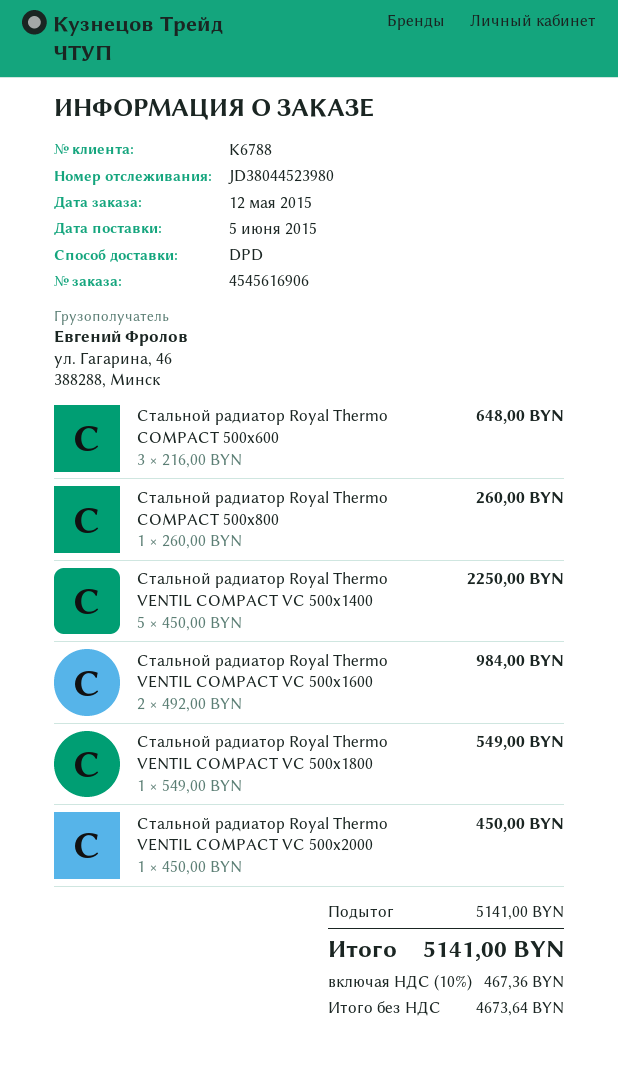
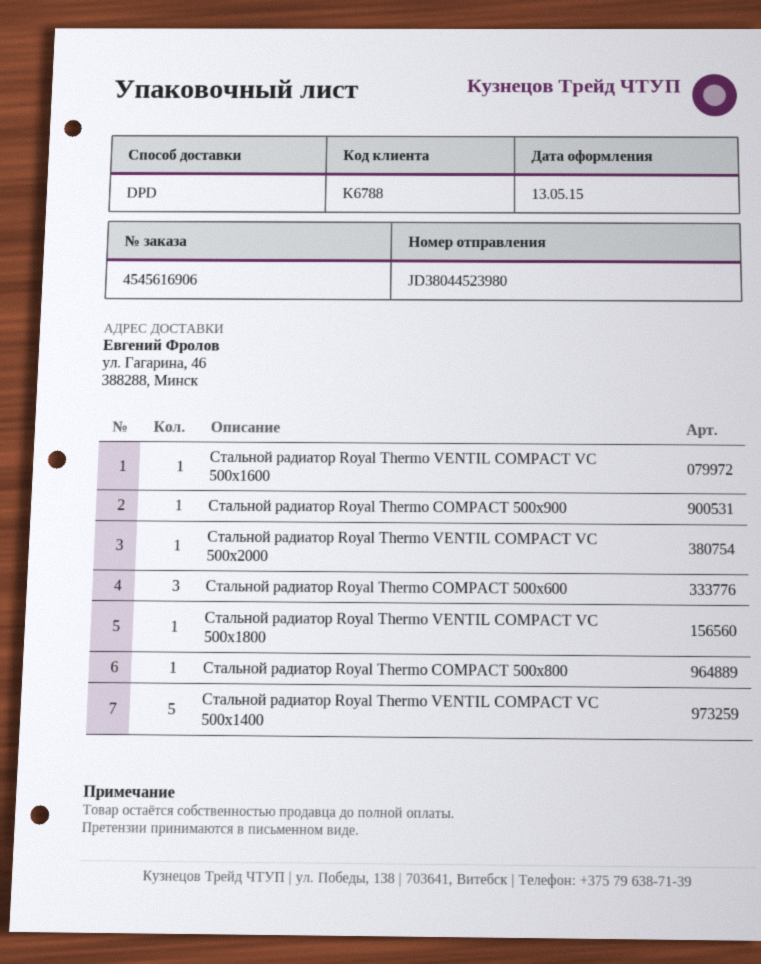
order date: 2015-05-12 -> 2015-05-13
Стальной радиатор Royal Thermo VENTIL COMPACT VC 500x1600: 2 -> 1
Стальной радиатор Royal Thermo COMPACT 500x900: none -> 1

